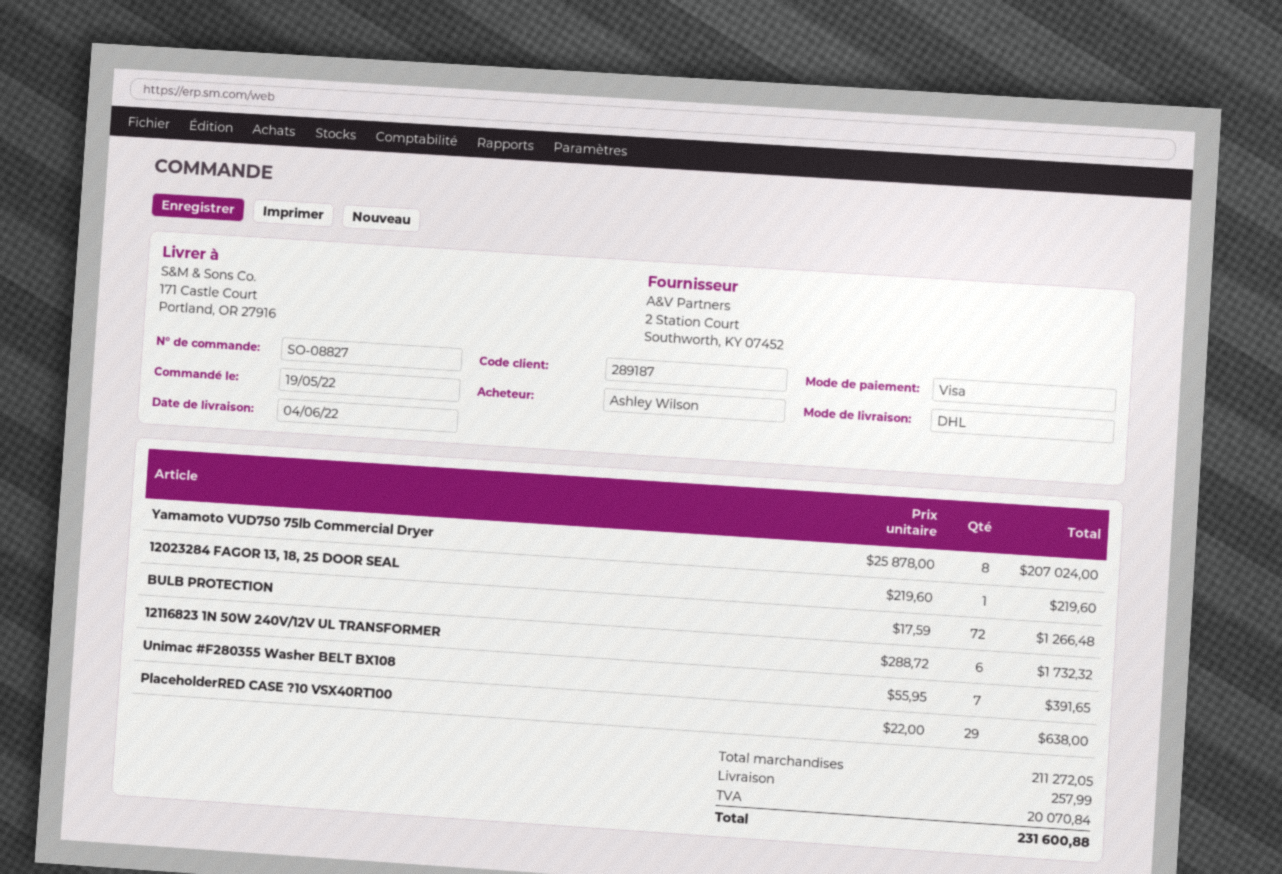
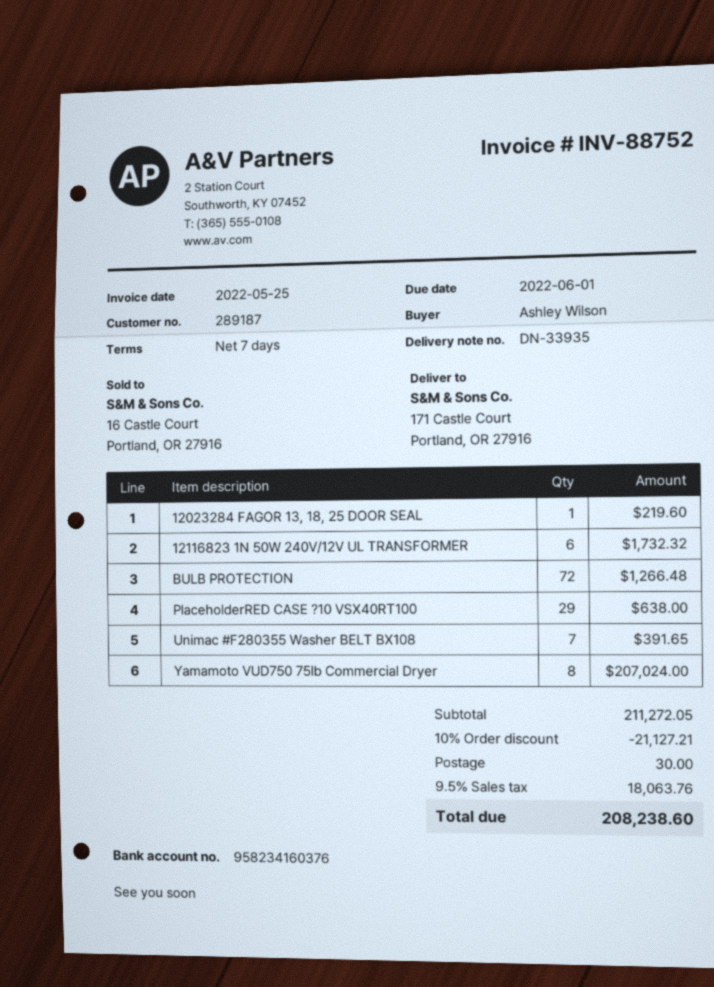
discount: none -> 10% = 21127.21
shipping: 257.99 -> 30.00
tax: 20070.84 -> 18063.76
total: 231600.88 -> 208238.60

